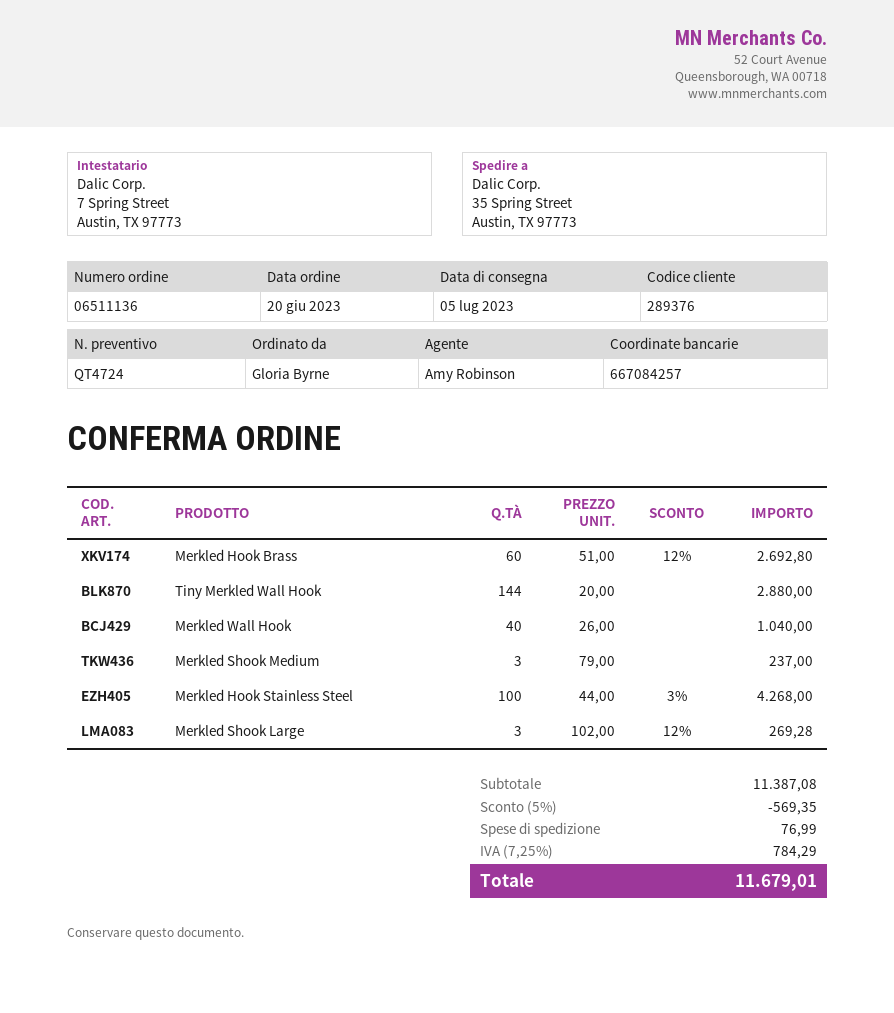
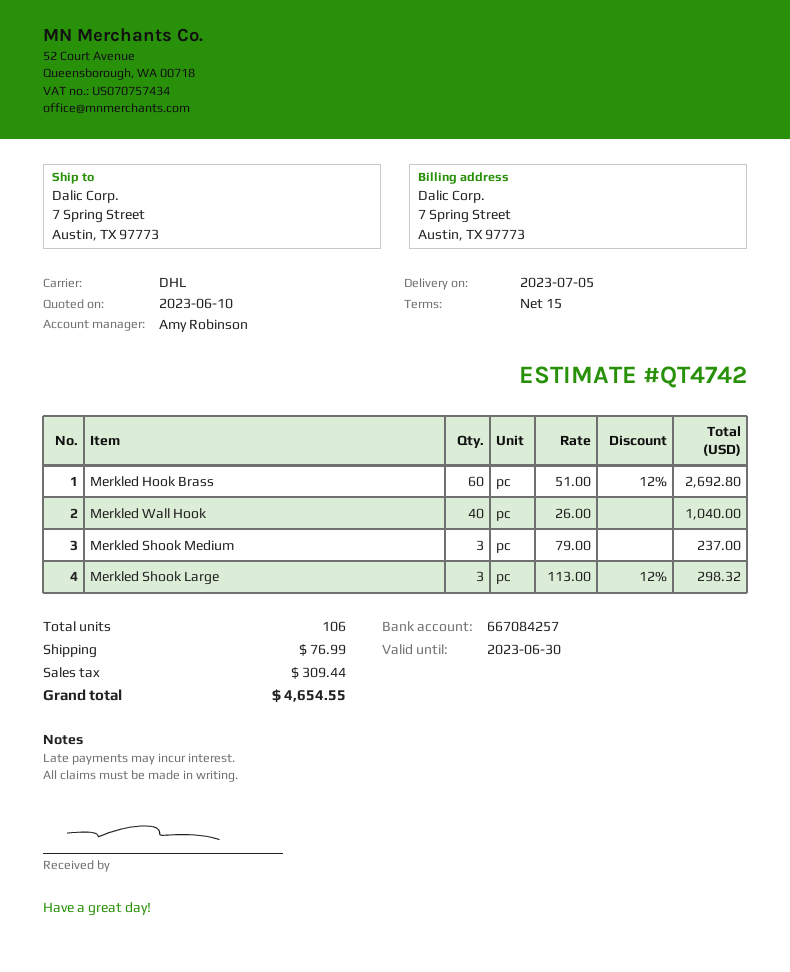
quote number: QT4724 -> QT4742
ship to: 35 Spring Street, Austin, TX 97773 -> 7 Spring Street, Austin, TX 97773
Tiny Merkled Wall Hook: 144 x 20.00 = 2880.00 -> none
Merkled Hook Stainless Steel: 100 x 44.00 - 3% = 4268.00 -> none
Merkled Shook Large: 3 x 102.00 - 12% = 269.28 -> 3 x 113.00 - 12% = 298.32
discount: 5% = 569.35 -> none
tax: 784.29 -> 309.44
total: 11679.01 -> 4654.55

